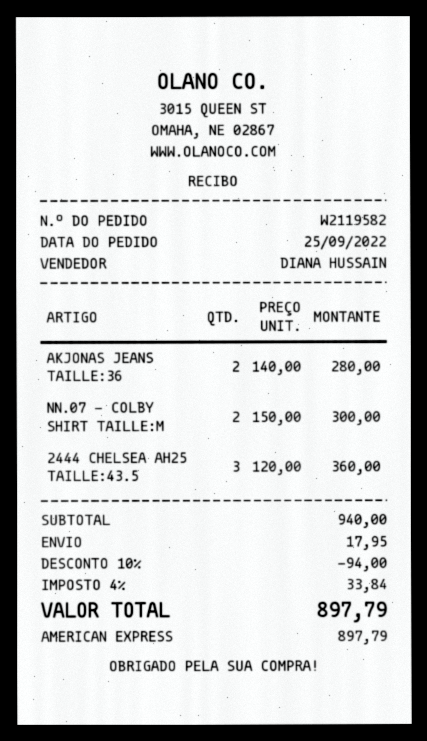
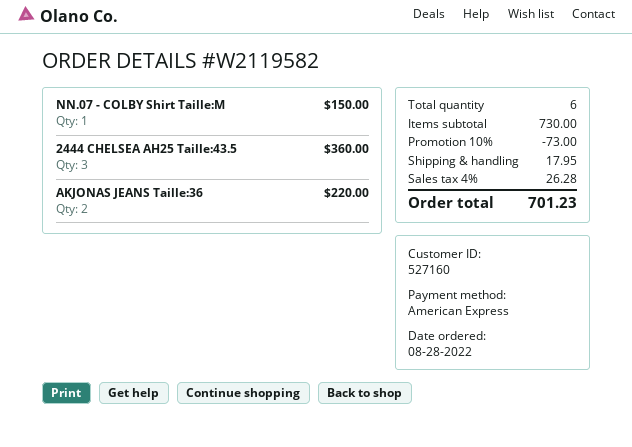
order date: 2022-09-25 -> 2022-08-28
AKJONAS JEANS TAILLE:36: 2 for 280.00 -> 2 for 220.00
NN.07 - COLBY SHIRT TAILLE:M: 2 for 300.00 -> 1 for 150.00
subtotal: 940.00 -> 730.00
discount: 10% = 94.00 -> 10% = 73.00
tax: 4% = 33.84 -> 4% = 26.28
total: 897.79 -> 701.23

